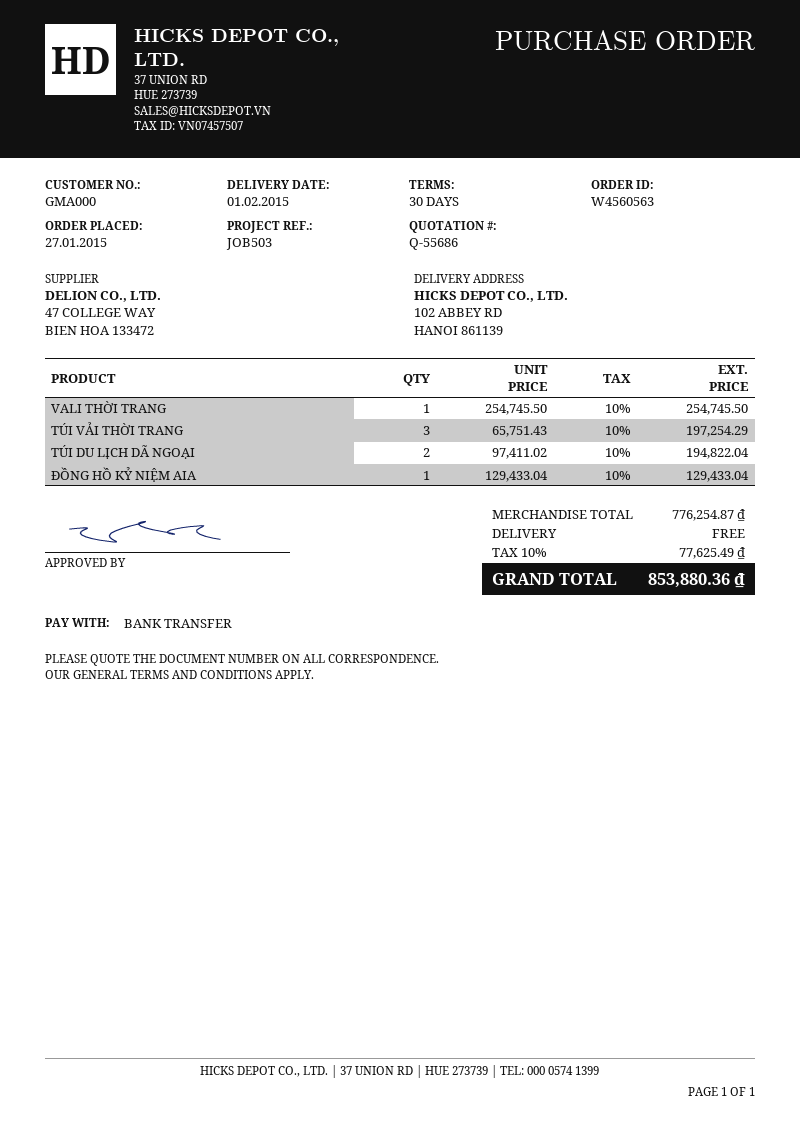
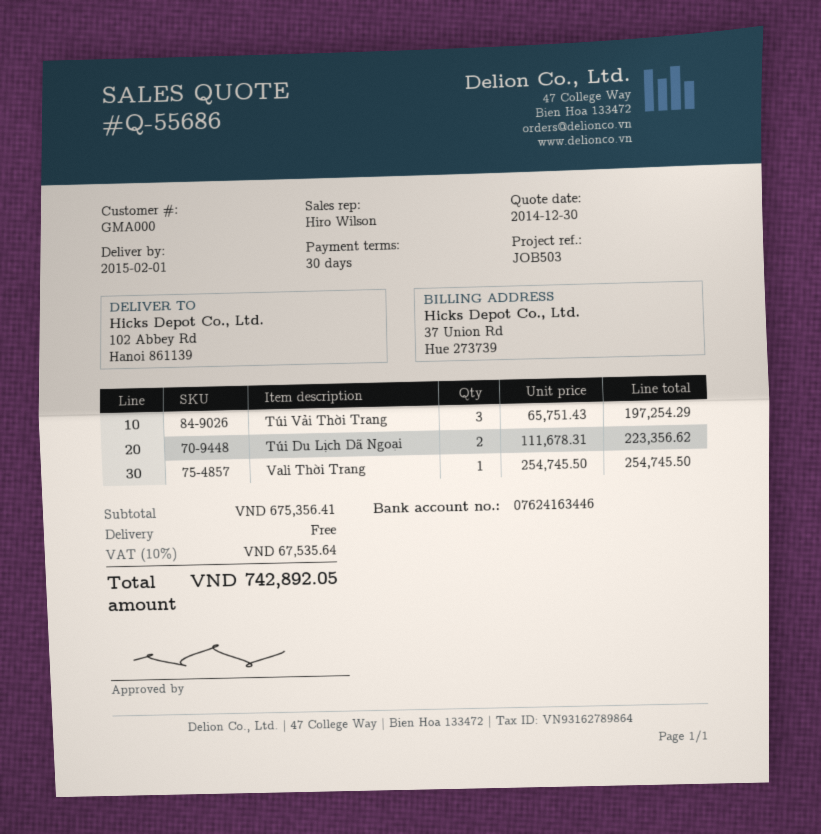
TÚI DU LỊCH DÃ NGOẠI: 2 x 97411.02 = 194822.04 -> 2 x 111678.31 = 223356.62
ĐỒNG HỒ KỶ NIỆM AIA: 1 x 129433.04 = 129433.04 -> none
subtotal: 776254.87 -> 675356.41
tax: 10% = 77625.49 -> 10% = 67535.64
total: 853880.36 -> 742892.05

